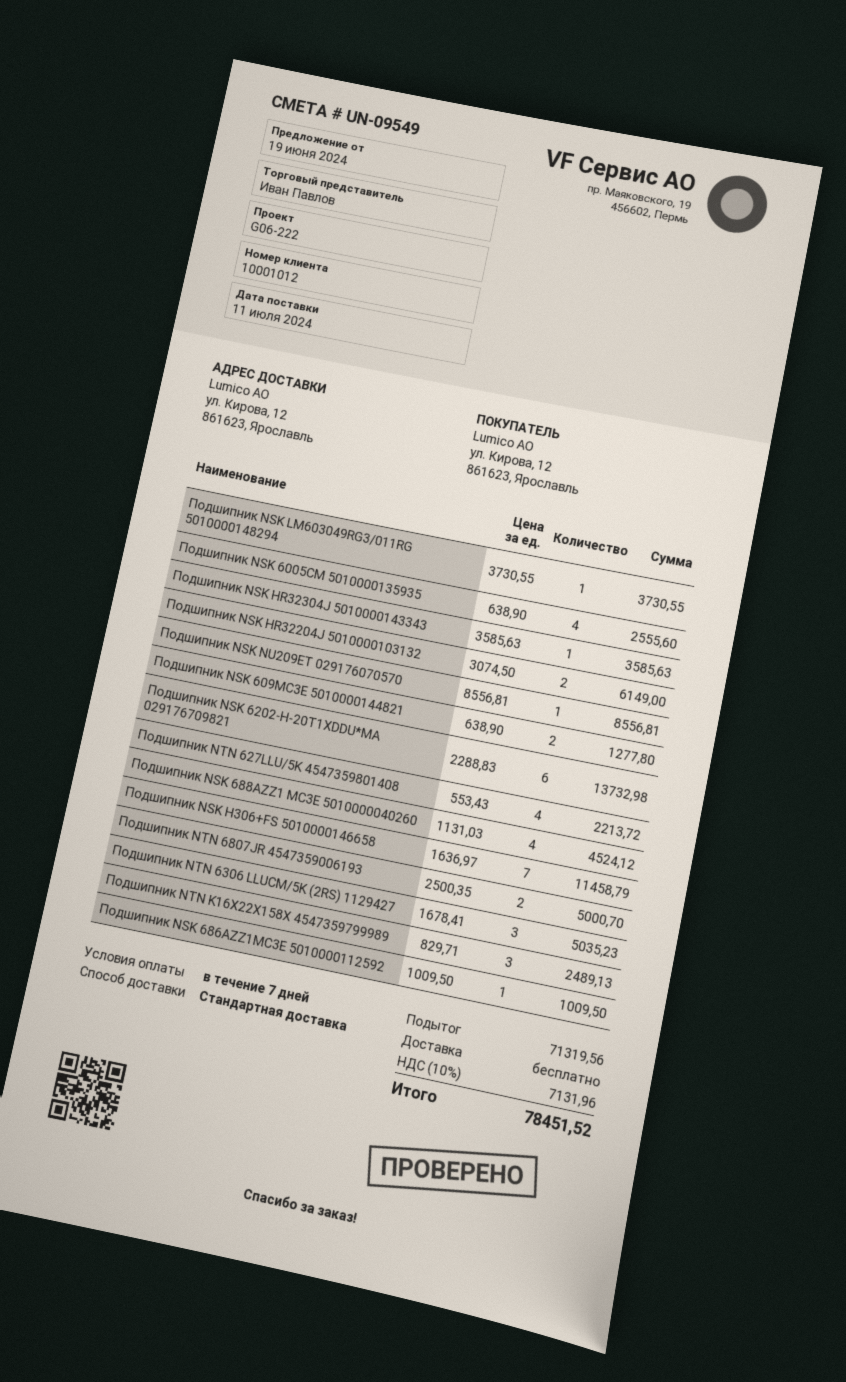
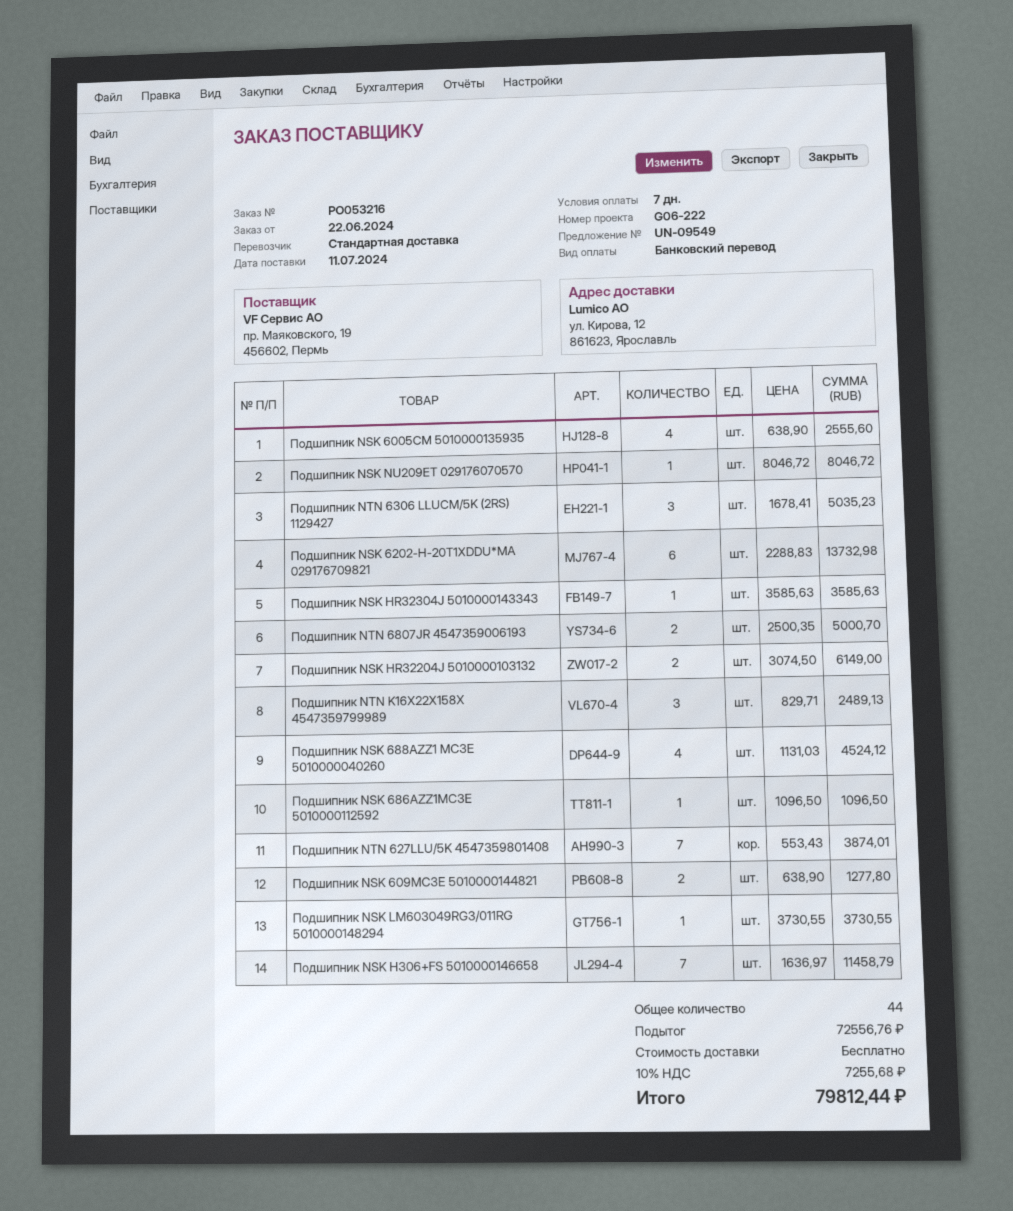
Подшипник NSK NU209ET 029176070570: 1 x 8556.81 = 8556.81 -> 1 x 8046.72 = 8046.72
Подшипник NTN 627LLU/5K 4547359801408: 4 x 553.43 = 2213.72 -> 7 x 553.43 = 3874.01
Подшипник NSK 686AZZ1MC3E 5010000112592: 1 x 1009.50 = 1009.50 -> 1 x 1096.50 = 1096.50
subtotal: 71319.56 -> 72556.76
tax: 10% = 7131.96 -> 10% = 7255.68
total: 78451.52 -> 79812.44

